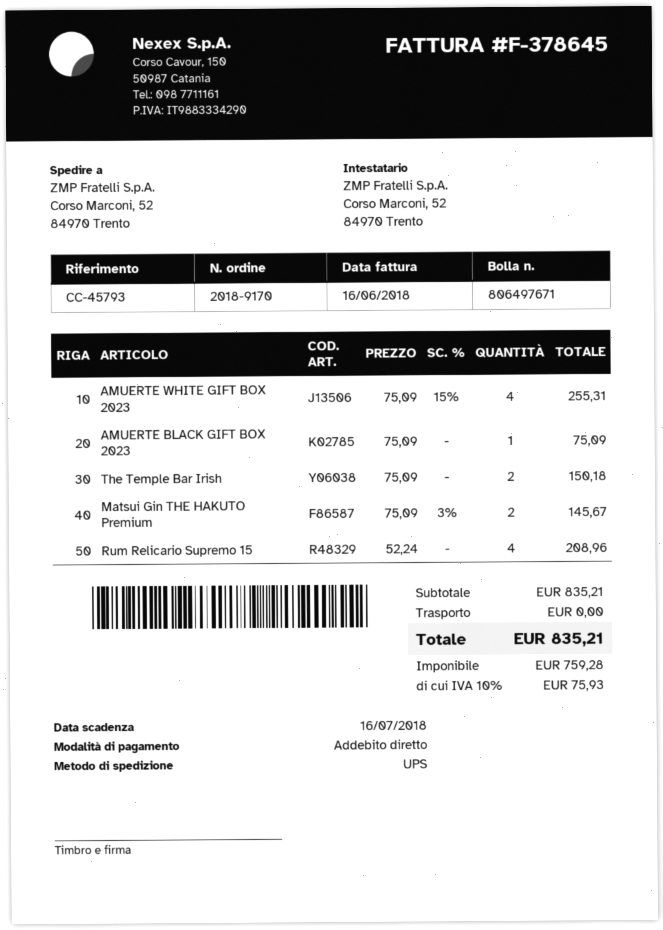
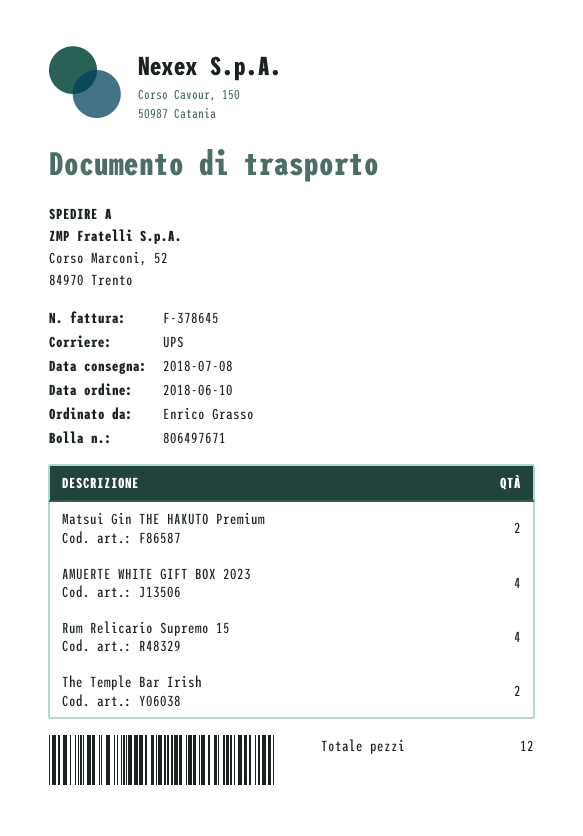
AMUERTE BLACK GIFT BOX 2023: 1 -> none

